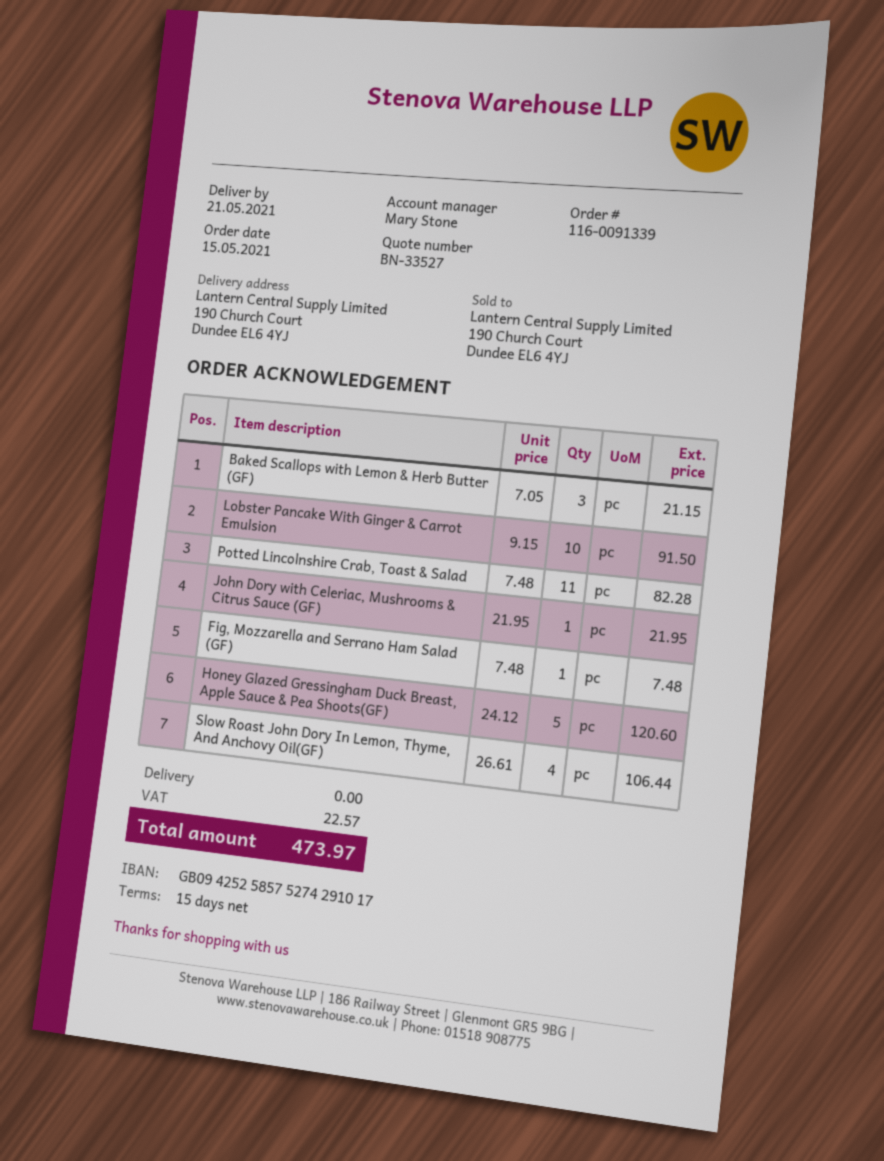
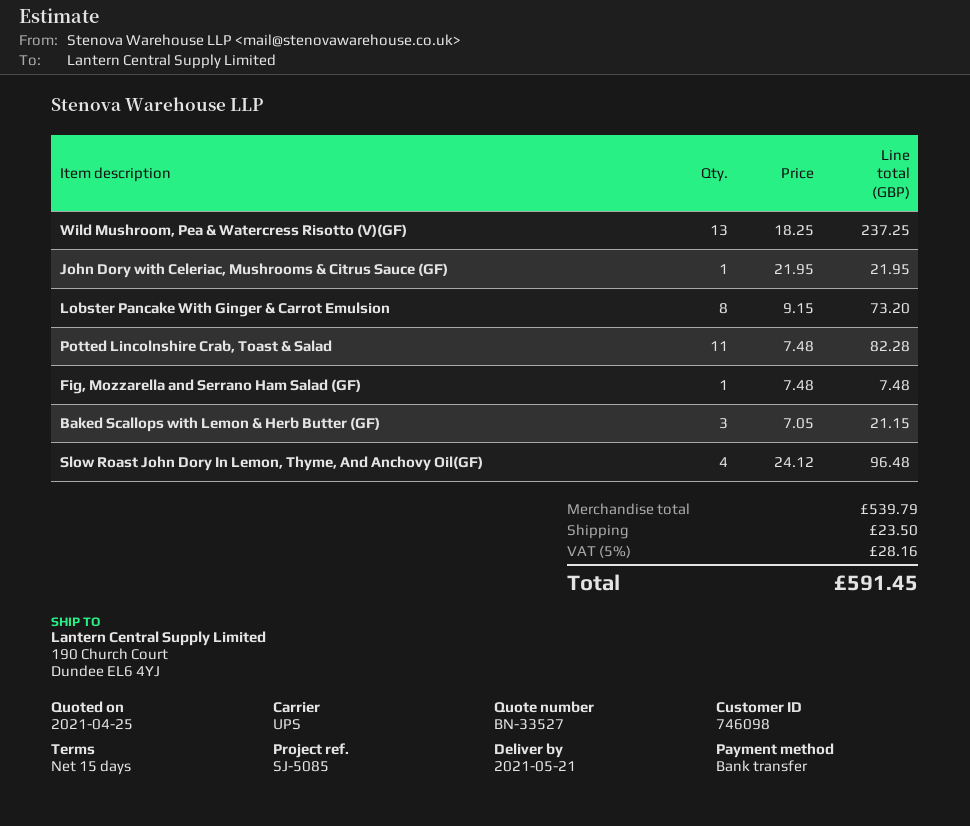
Lobster Pancake With Ginger & Carrot Emulsion: 10 x 9.15 = 91.50 -> 8 x 9.15 = 73.20
Honey Glazed Gressingham Duck Breast, Apple Sauce & Pea Shoots(GF): 5 x 24.12 = 120.60 -> none
Slow Roast John Dory In Lemon, Thyme, And Anchovy Oil(GF): 4 x 26.61 = 106.44 -> 4 x 24.12 = 96.48
Wild Mushroom, Pea & Watercress Risotto (V)(GF): none -> 13 x 18.25 = 237.25
shipping: 0.00 -> 23.50
tax: 22.57 -> 28.16
total: 473.97 -> 591.45

